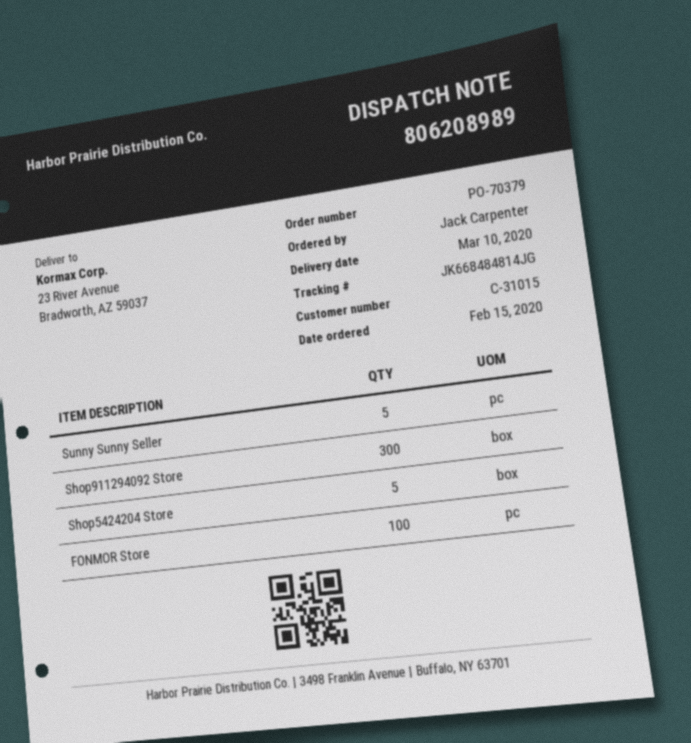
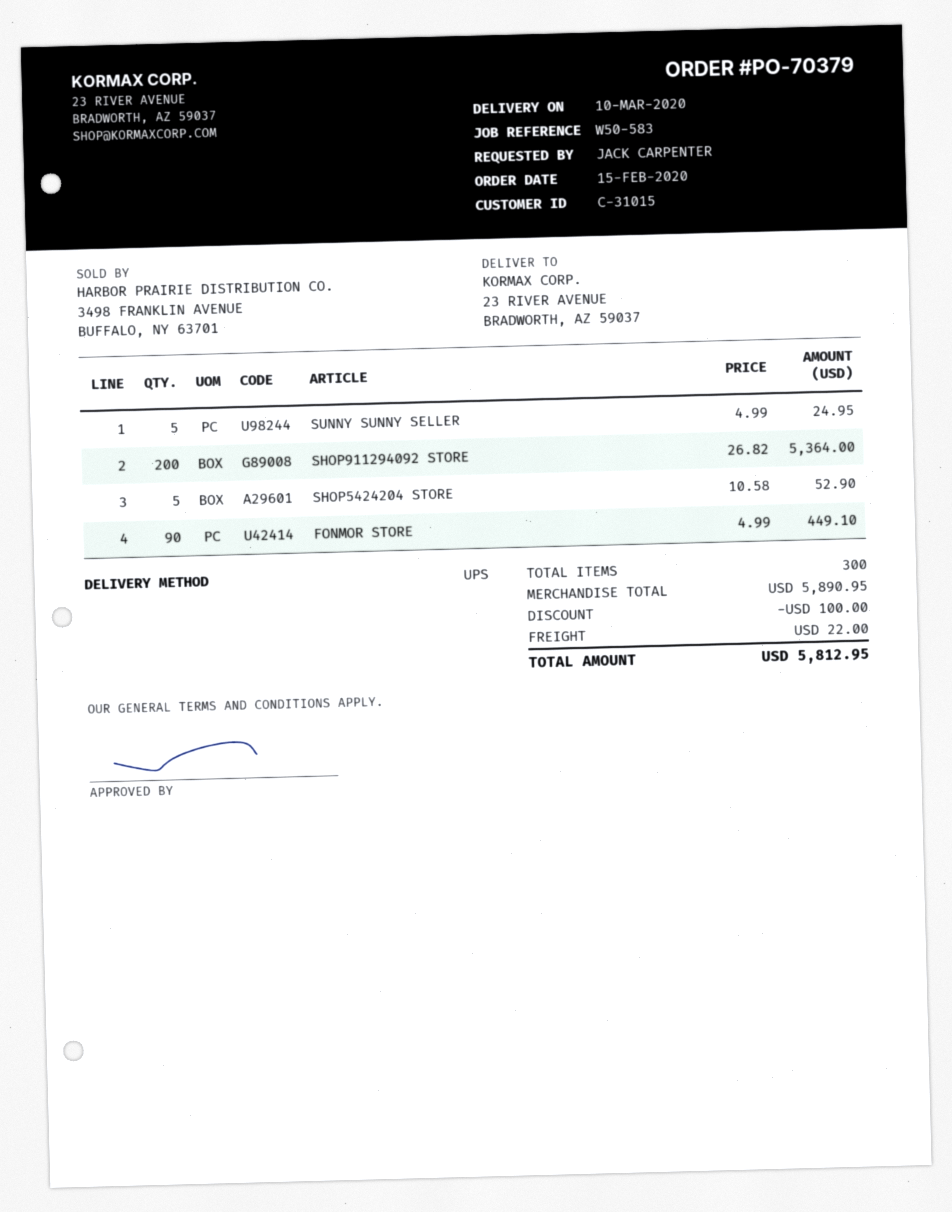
Shop911294092 Store: 300 -> 200
FONMOR Store: 100 -> 90

